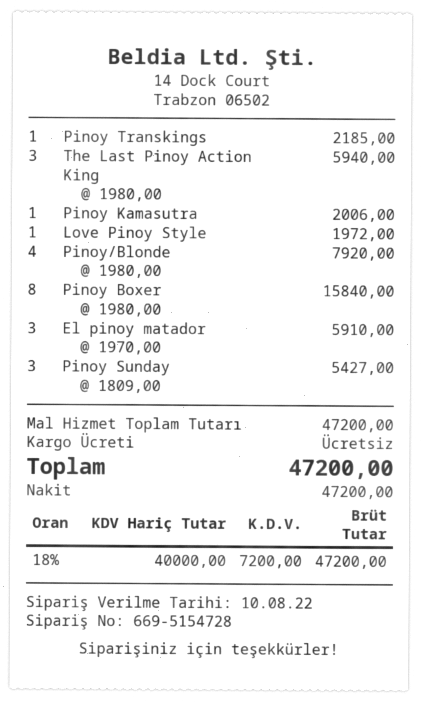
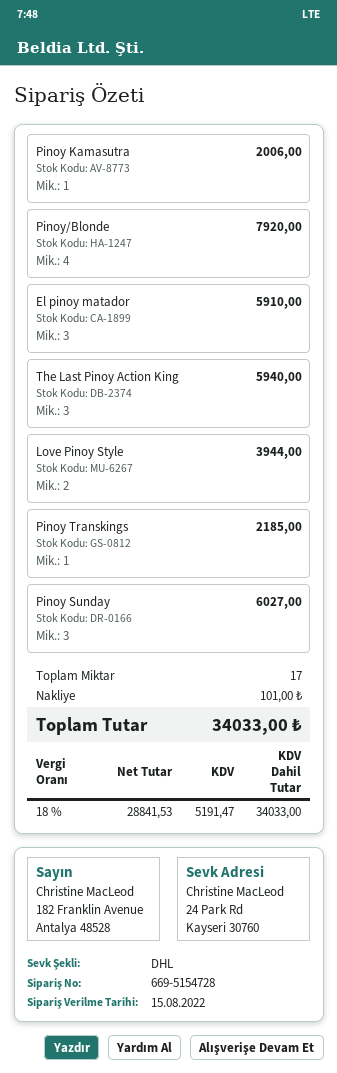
order date: 2022-08-10 -> 2022-08-15
Love Pinoy Style: 1 for 1972.00 -> 2 for 3944.00
Pinoy Boxer: 8 for 15840.00 -> none
Pinoy Sunday: 3 for 5427.00 -> 3 for 6027.00
shipping: 0.00 -> 101.00
net: 40000.00 -> 28841.53
tax: 18% = 7200.00 -> 18% = 5191.47
total: 47200.00 -> 34033.00

